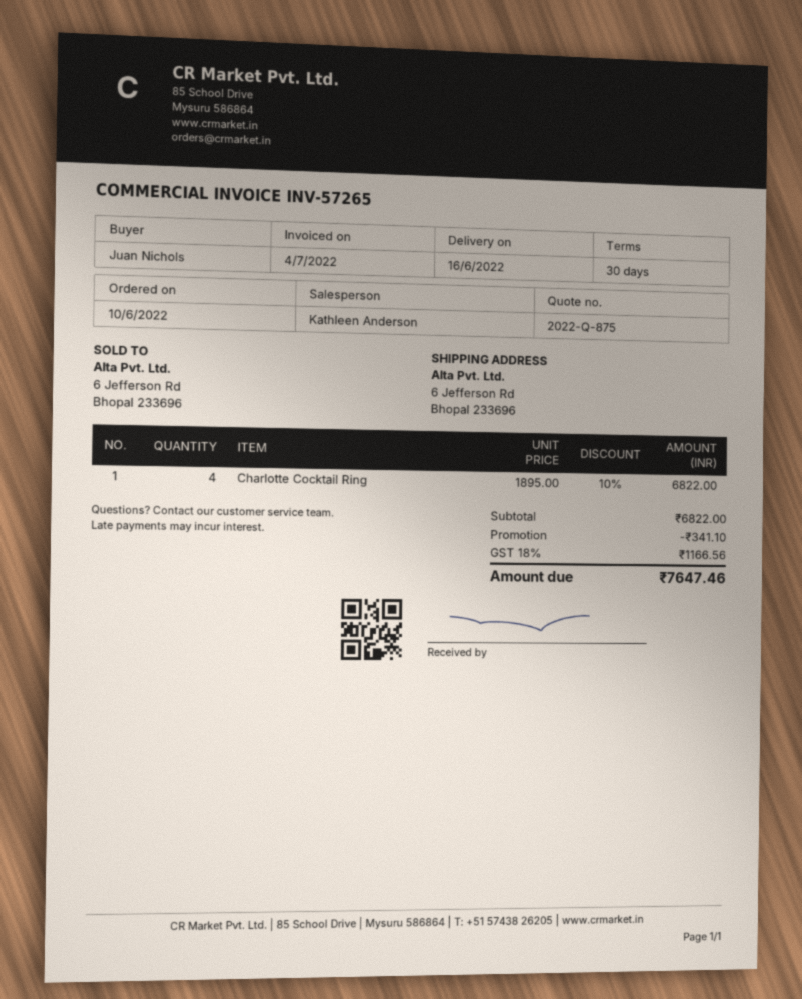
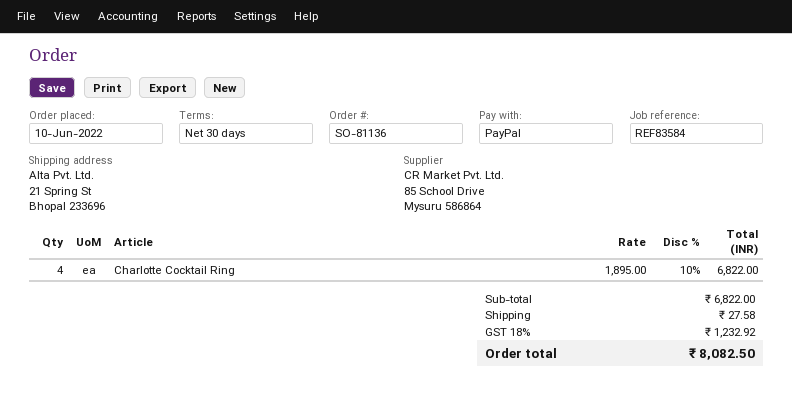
ship to: 6 Jefferson Rd, Bhopal 233696 -> 21 Spring St, Bhopal 233696
discount: 341.10 -> none
shipping: none -> 27.58
tax: 18% = 1166.56 -> 18% = 1232.92
total: 7647.46 -> 8082.50

